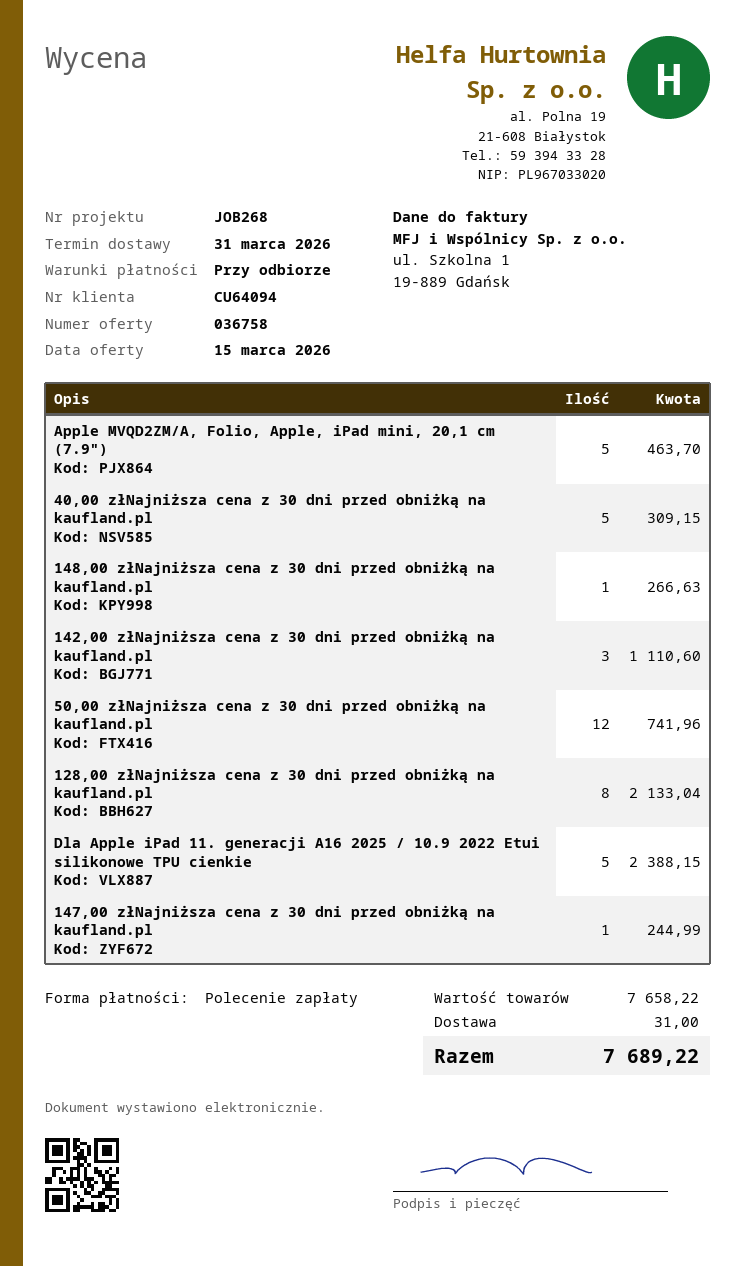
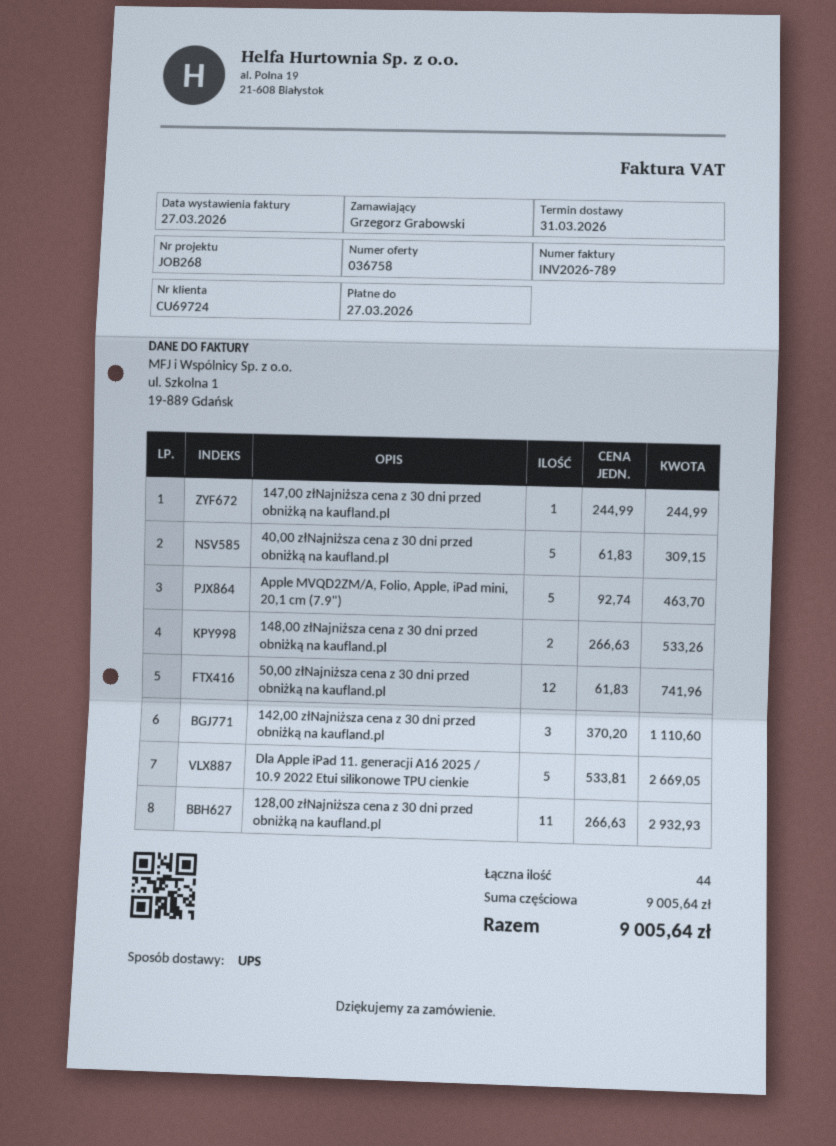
customer number: CU64094 -> CU69724
148,00 złNajniższa cena z 30 dni przed obniżką na kaufland.pl: 1 for 266.63 -> 2 for 533.26
128,00 złNajniższa cena z 30 dni przed obniżką na kaufland.pl: 8 for 2133.04 -> 11 for 2932.93
Dla Apple iPad 11. generacji A16 2025 / 10.9 2022 Etui silikonowe TPU cienkie: 5 for 2388.15 -> 5 for 2669.05
subtotal: 7658.22 -> 9005.64
shipping: 31.00 -> none
total: 7689.22 -> 9005.64

